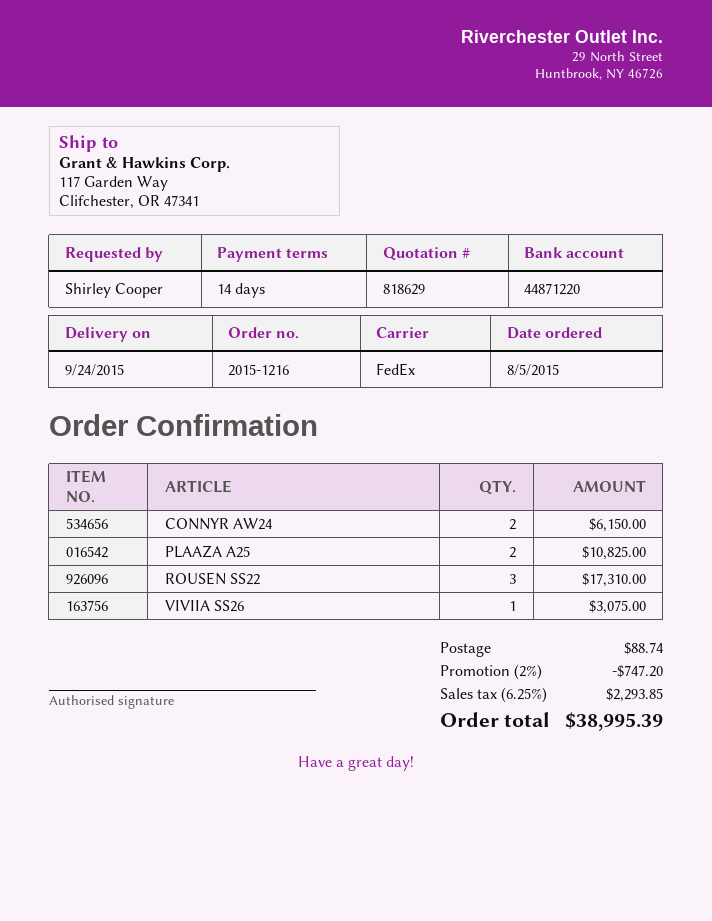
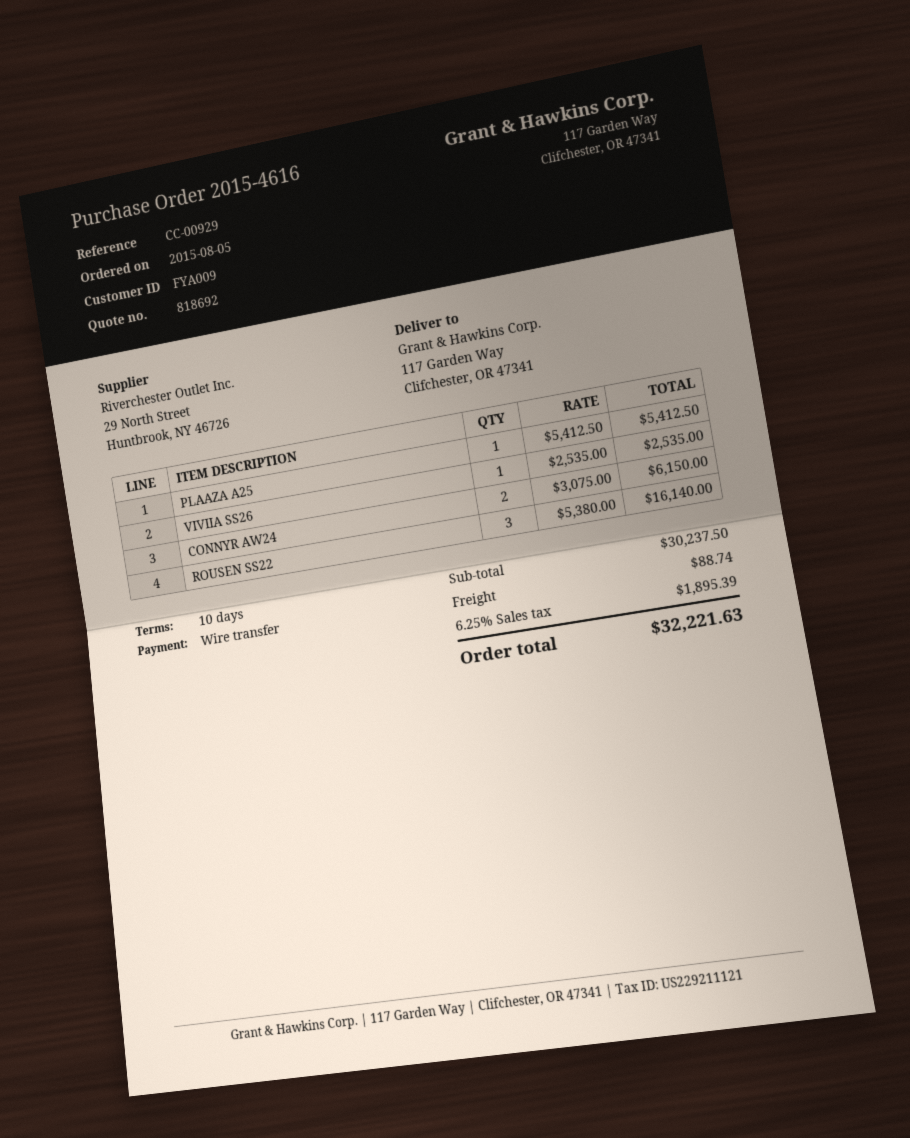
quote number: 818629 -> 818692
order number: 2015-1216 -> 2015-4616
payment terms: 14 days -> 10 days
PLAAZA A25: 2 for 10825.00 -> 1 for 5412.50
ROUSEN SS22: 3 for 17310.00 -> 3 for 16140.00
VIVIIA SS26: 1 for 3075.00 -> 1 for 2535.00
discount: 2% = 747.20 -> none
tax: 6.25% = 2293.85 -> 6.25% = 1895.39
total: 38995.39 -> 32221.63

